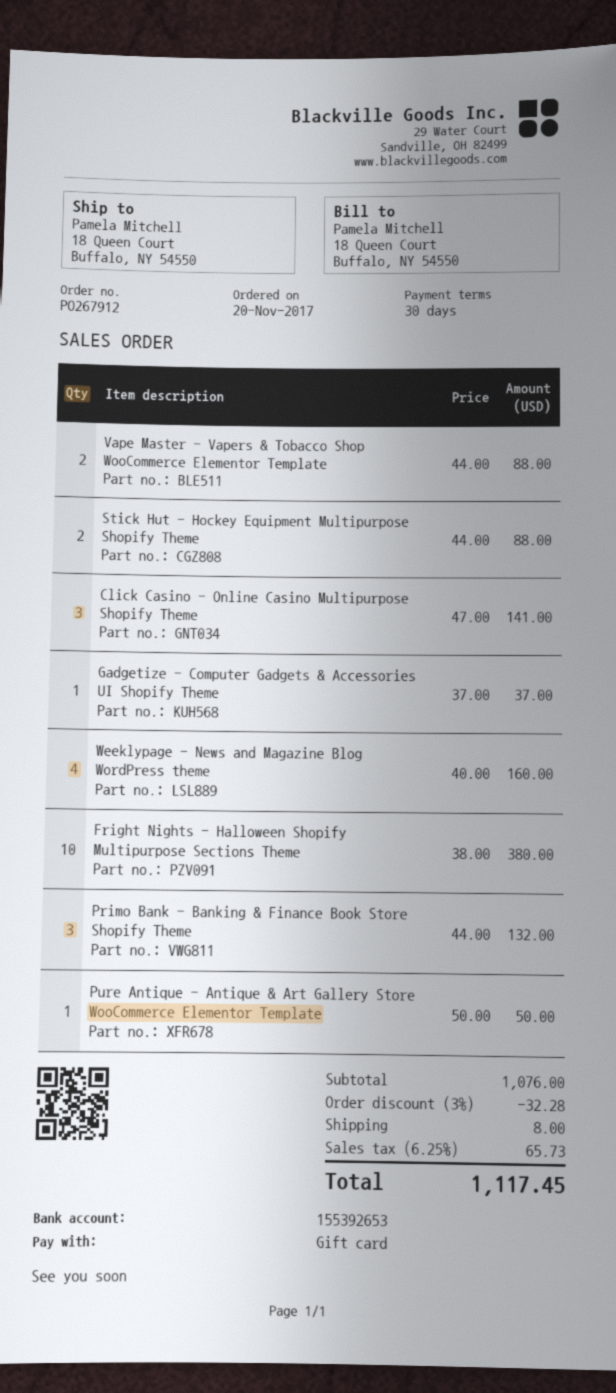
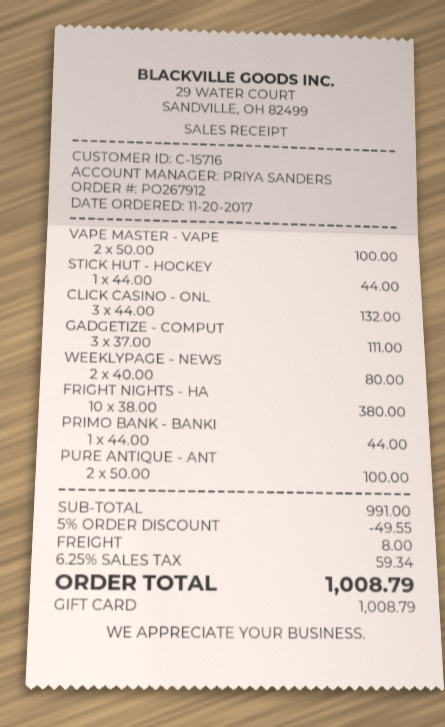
Vape Master - Vapers & Tobacco Shop WooCommerce Elementor Template: 2 x 44.00 = 88.00 -> 2 x 50.00 = 100.00
Stick Hut - Hockey Equipment Multipurpose Shopify Theme: 2 x 44.00 = 88.00 -> 1 x 44.00 = 44.00
Click Casino - Online Casino Multipurpose Shopify Theme: 3 x 47.00 = 141.00 -> 3 x 44.00 = 132.00
Gadgetize - Computer Gadgets & Accessories UI Shopify Theme: 1 x 37.00 = 37.00 -> 3 x 37.00 = 111.00
Weeklypage - News and Magazine Blog WordPress theme: 4 x 40.00 = 160.00 -> 2 x 40.00 = 80.00
Primo Bank - Banking & Finance Book Store Shopify Theme: 3 x 44.00 = 132.00 -> 1 x 44.00 = 44.00
Pure Antique - Antique & Art Gallery Store WooCommerce Elementor Template: 1 x 50.00 = 50.00 -> 2 x 50.00 = 100.00
subtotal: 1076.00 -> 991.00
discount: 3% = 32.28 -> 5% = 49.55
tax: 6.25% = 65.73 -> 6.25% = 59.34
total: 1117.45 -> 1008.79

